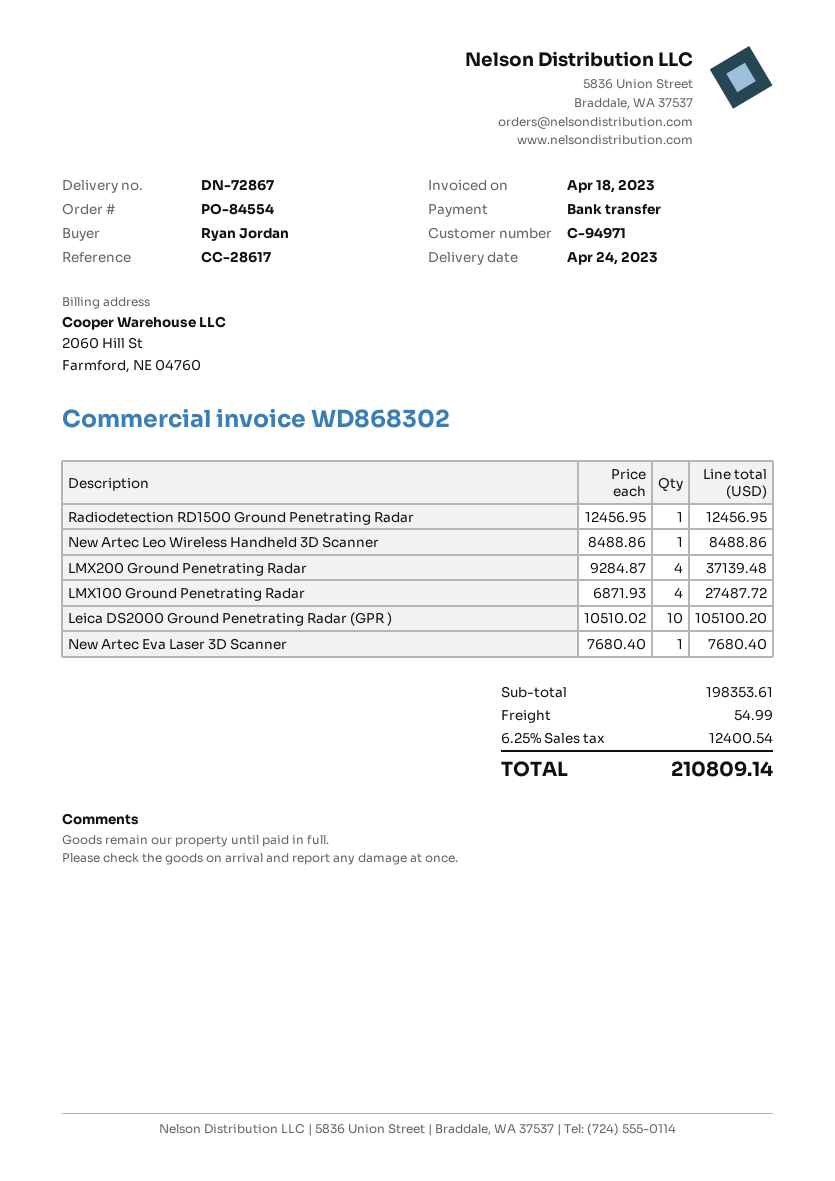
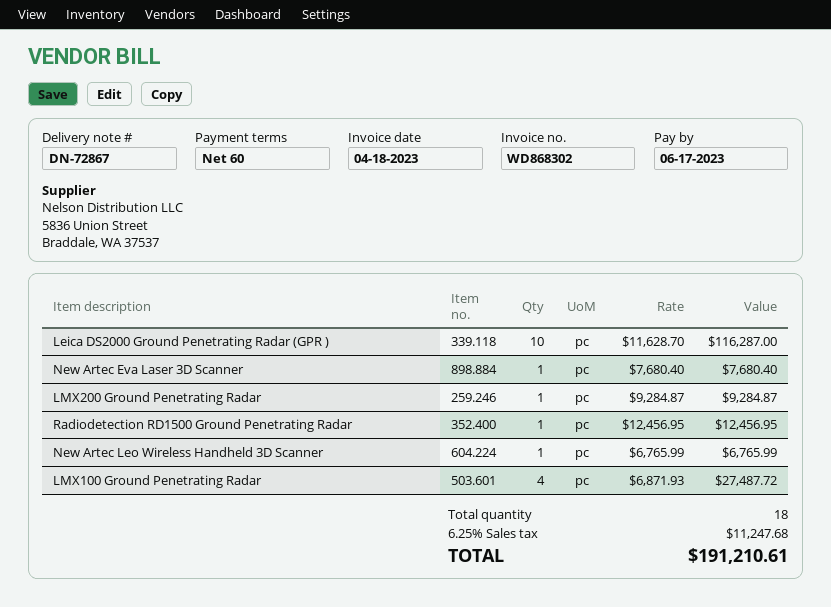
New Artec Leo Wireless Handheld 3D Scanner: 1 x 8488.86 = 8488.86 -> 1 x 6765.99 = 6765.99
LMX200 Ground Penetrating Radar: 4 x 9284.87 = 37139.48 -> 1 x 9284.87 = 9284.87
Leica DS2000 Ground Penetrating Radar (GPR ): 10 x 10510.02 = 105100.20 -> 10 x 11628.70 = 116287.00
shipping: 54.99 -> none
tax: 6.25% = 12400.54 -> 6.25% = 11247.68
total: 210809.14 -> 191210.61

